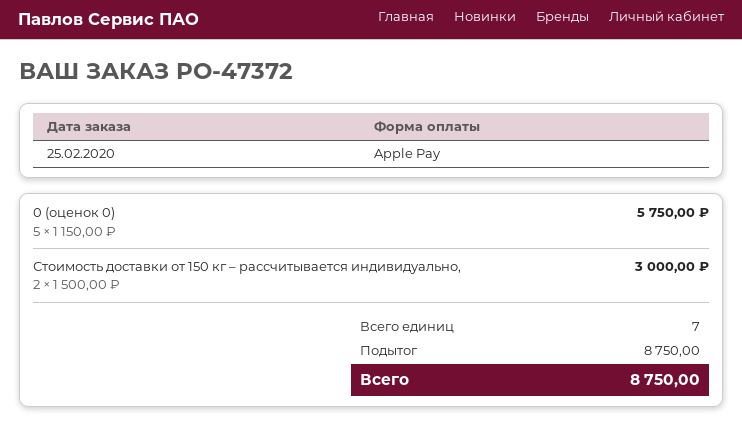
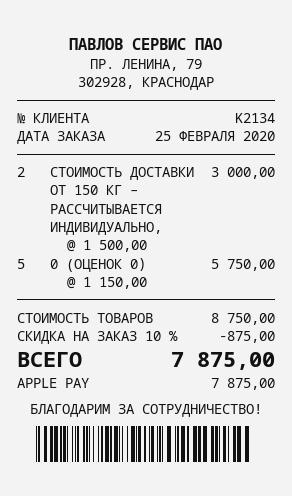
discount: none -> 10% = 875.00
total: 8750.00 -> 7875.00

